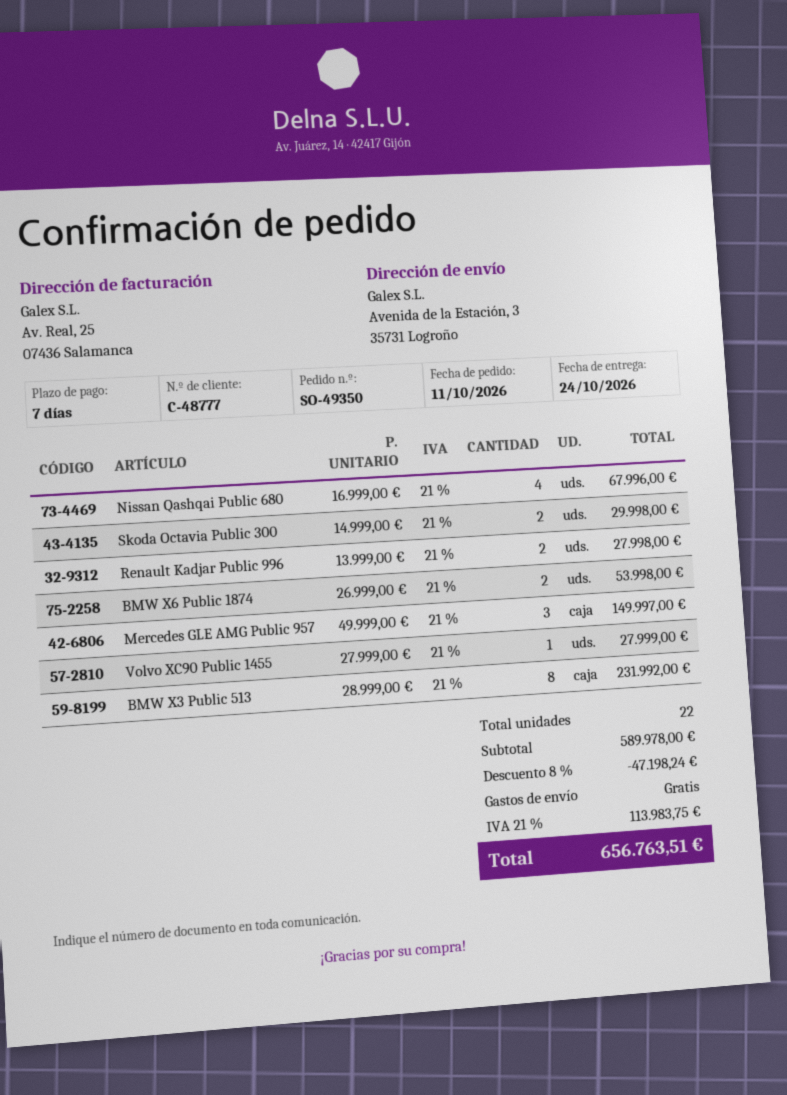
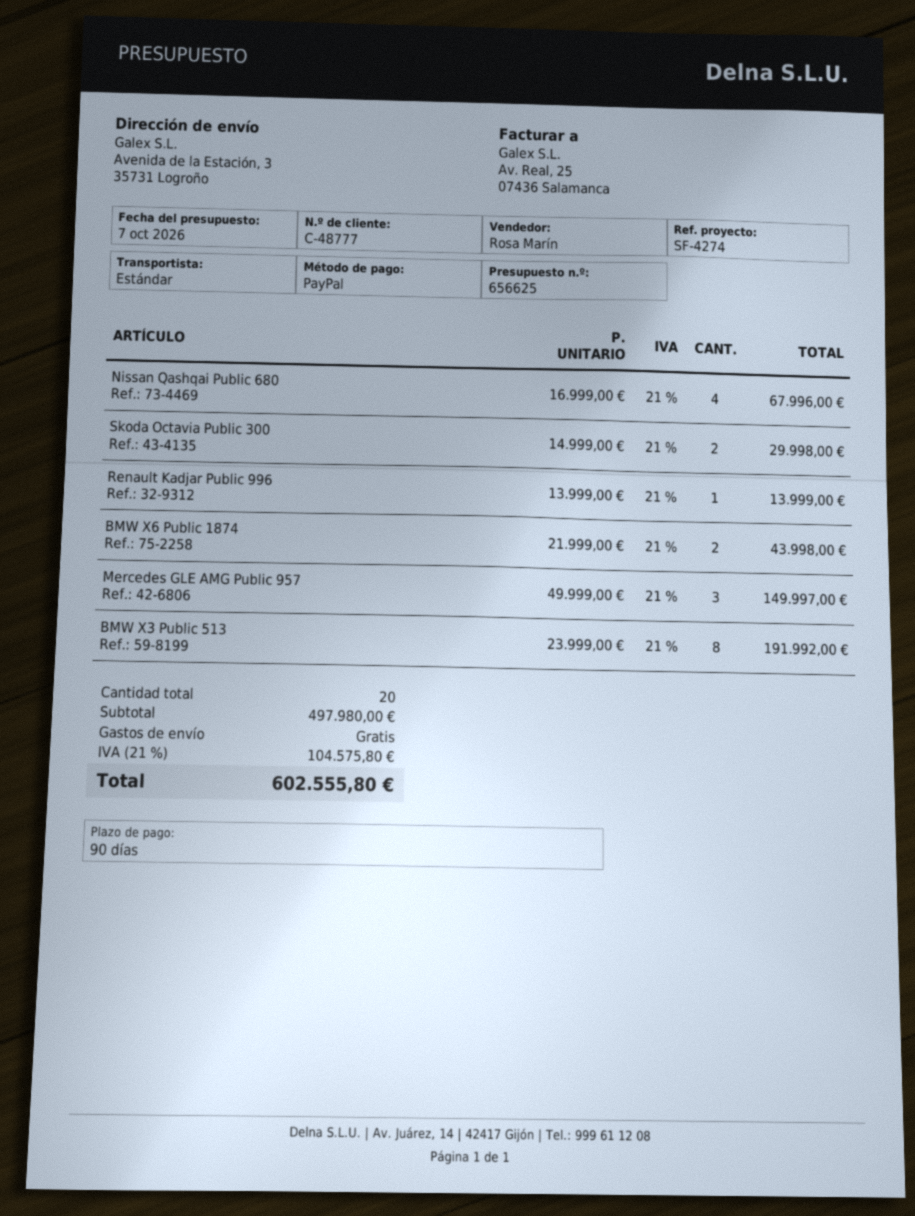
payment terms: 7 days -> 90 days
Renault Kadjar Public 996: 2 x 13999.00 = 27998.00 -> 1 x 13999.00 = 13999.00
BMW X6 Public 1874: 2 x 26999.00 = 53998.00 -> 2 x 21999.00 = 43998.00
Volvo XC90 Public 1455: 1 x 27999.00 = 27999.00 -> none
BMW X3 Public 513: 8 x 28999.00 = 231992.00 -> 8 x 23999.00 = 191992.00
total quantity: 22 -> 20
subtotal: 589978.00 -> 497980.00
discount: 8% = 47198.24 -> none
tax: 21% = 113983.75 -> 21% = 104575.80
total: 656763.51 -> 602555.80

